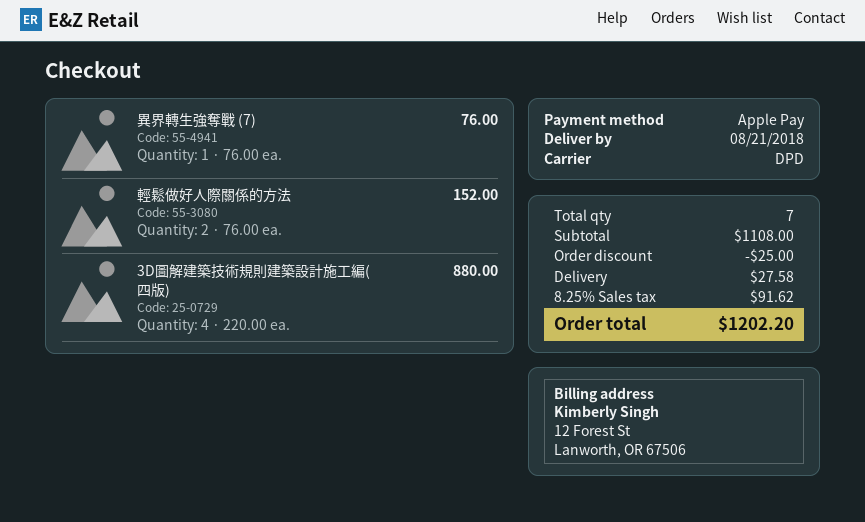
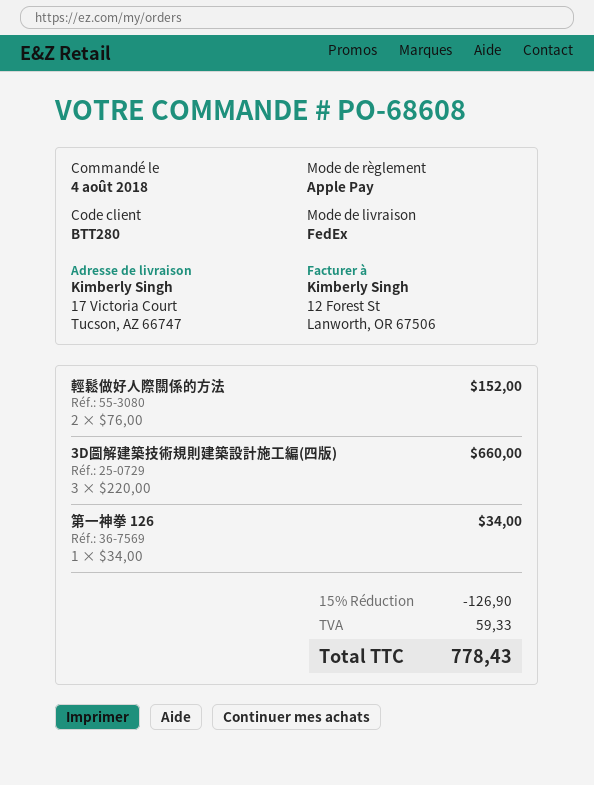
shipping method: DPD -> FedEx
異界轉生強奪戰 (7): 1 x 76.00 = 76.00 -> none
3D圖解建築技術規則建築設計施工編(四版): 4 x 220.00 = 880.00 -> 3 x 220.00 = 660.00
第一神拳 126: none -> 1 x 34.00 = 34.00
discount: 25.00 -> 126.90
shipping: 27.58 -> none
tax: 91.62 -> 59.33
total: 1202.20 -> 778.43

